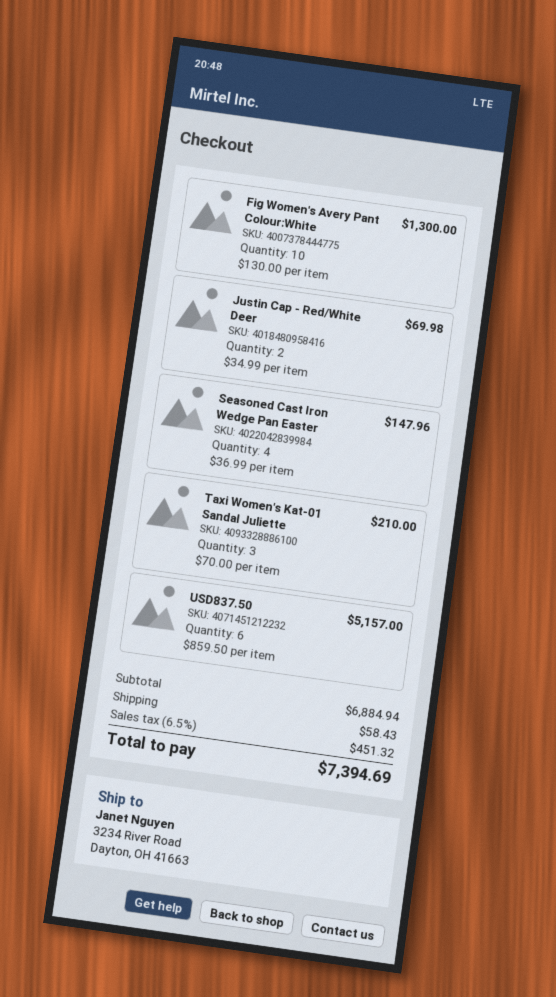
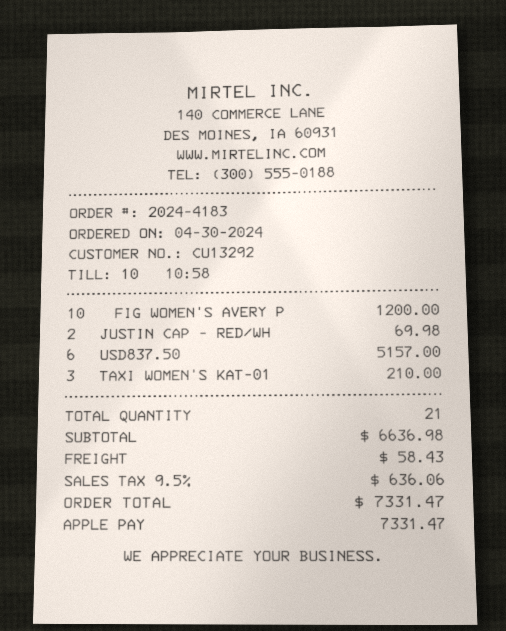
Fig Women's Avery Pant Colour:White: 10 for 1300.00 -> 10 for 1200.00
Seasoned Cast Iron Wedge Pan Easter: 4 for 147.96 -> none
subtotal: 6884.94 -> 6636.98
tax: 6.5% = 451.32 -> 9.5% = 636.06
total: 7394.69 -> 7331.47

